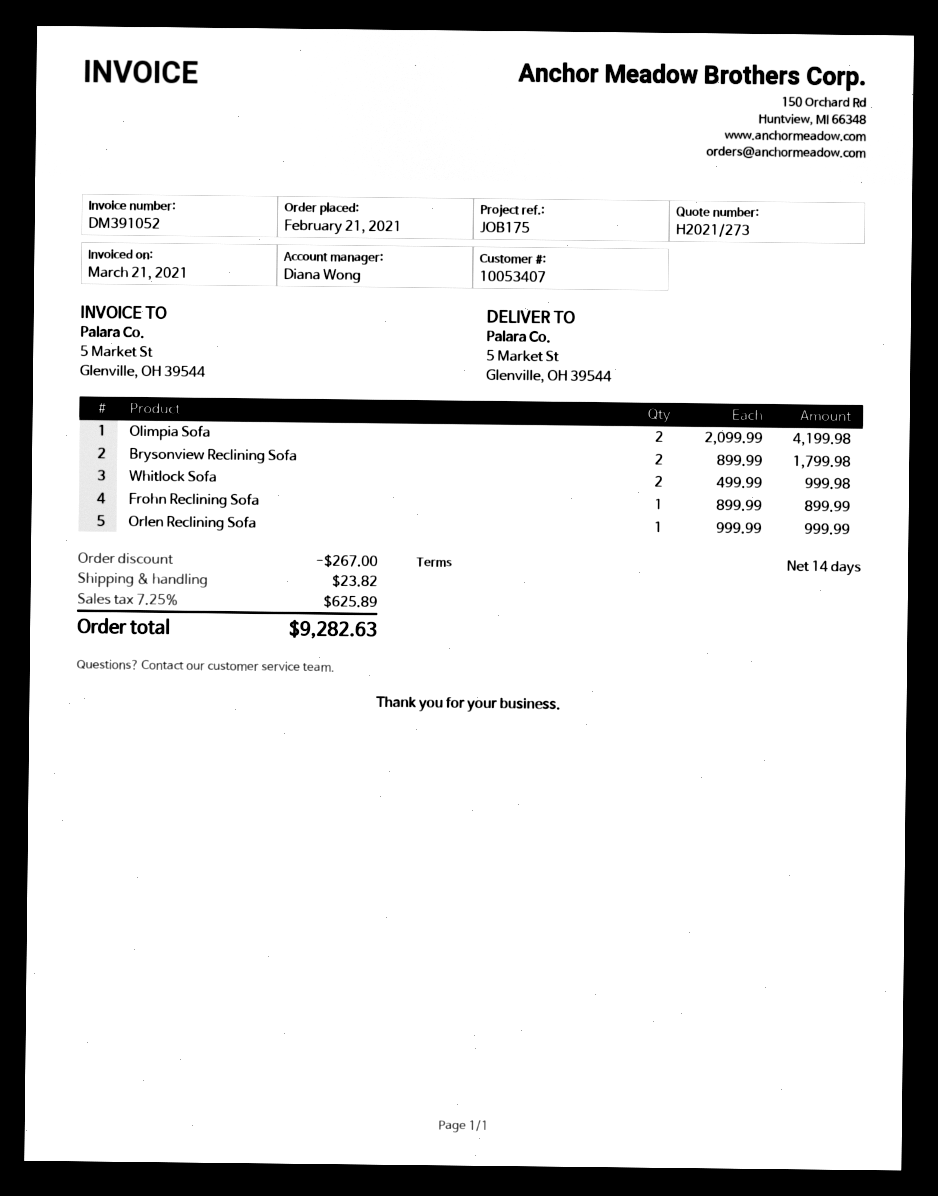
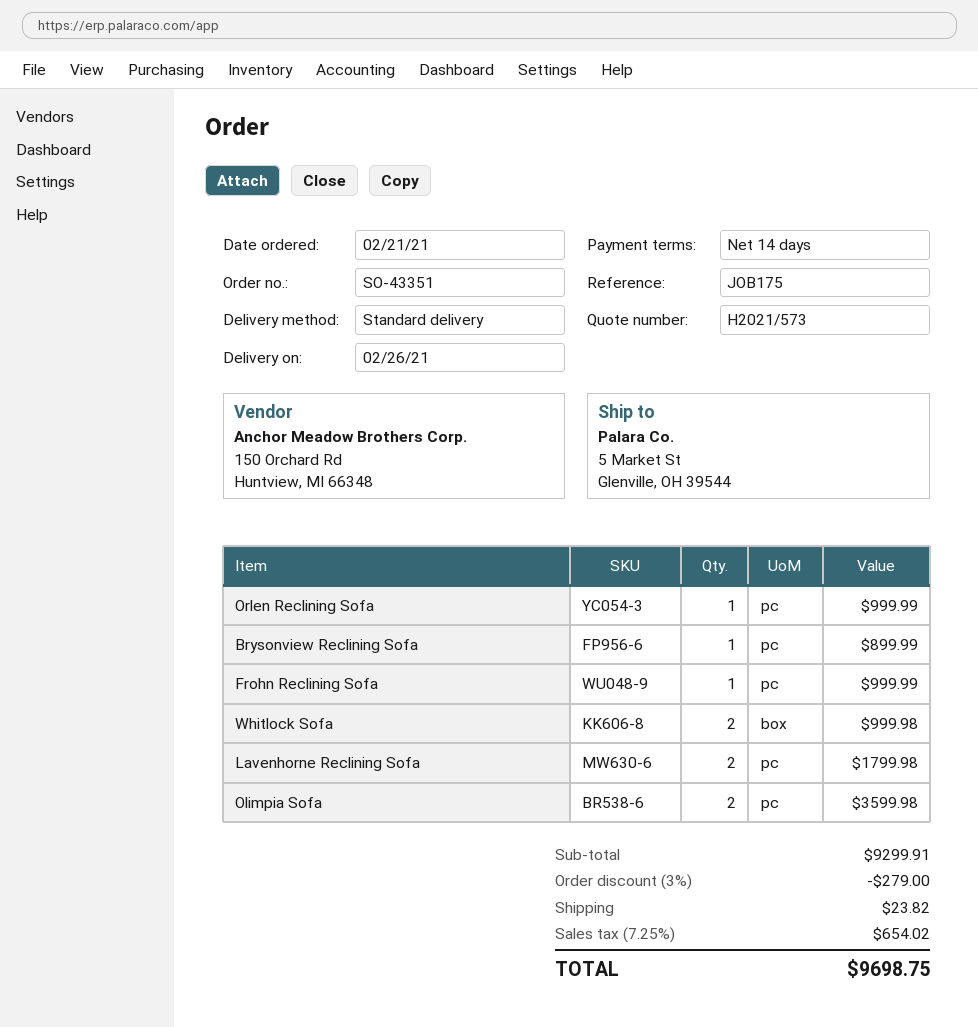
quote number: H2021/273 -> H2021/573
Olimpia Sofa: 2 for 4199.98 -> 2 for 3599.98
Brysonview Reclining Sofa: 2 for 1799.98 -> 1 for 899.99
Frohn Reclining Sofa: 1 for 899.99 -> 1 for 999.99
Lavenhorne Reclining Sofa: none -> 2 for 1799.98
discount: 267.00 -> 279.00
tax: 7.25% = 625.89 -> 7.25% = 654.02
total: 9282.63 -> 9698.75

